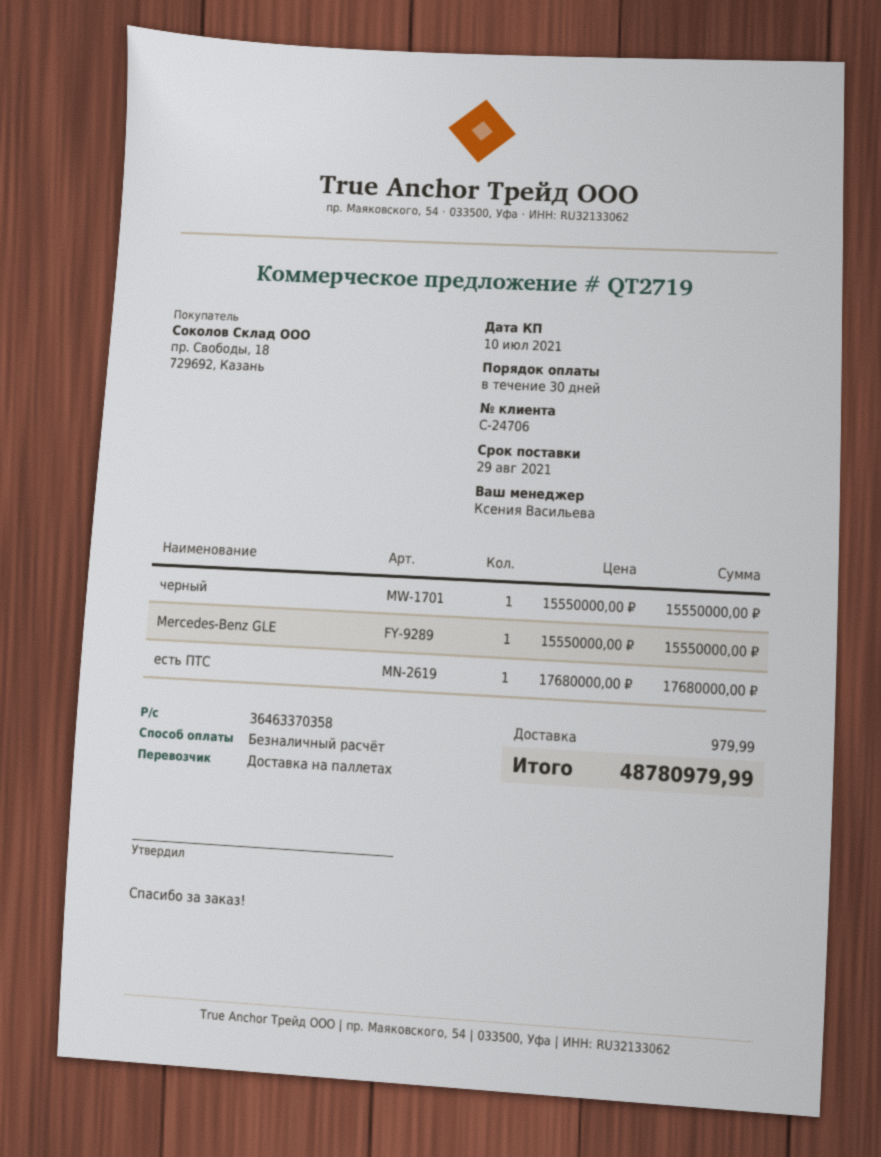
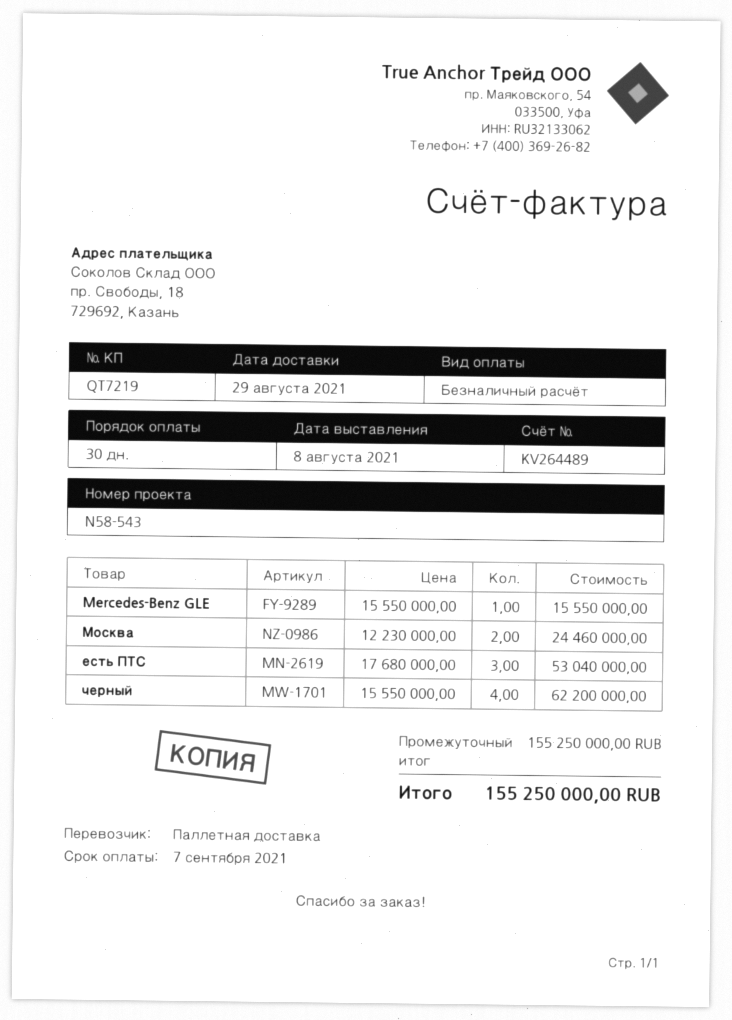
quote number: QT2719 -> QT7219
черный: 1 x 15550000.00 = 15550000.00 -> 4 x 15550000.00 = 62200000.00
есть ПТС: 1 x 17680000.00 = 17680000.00 -> 3 x 17680000.00 = 53040000.00
Москва: none -> 2 x 12230000.00 = 24460000.00
shipping: 979.99 -> none
total: 48780979.99 -> 155250000.00

